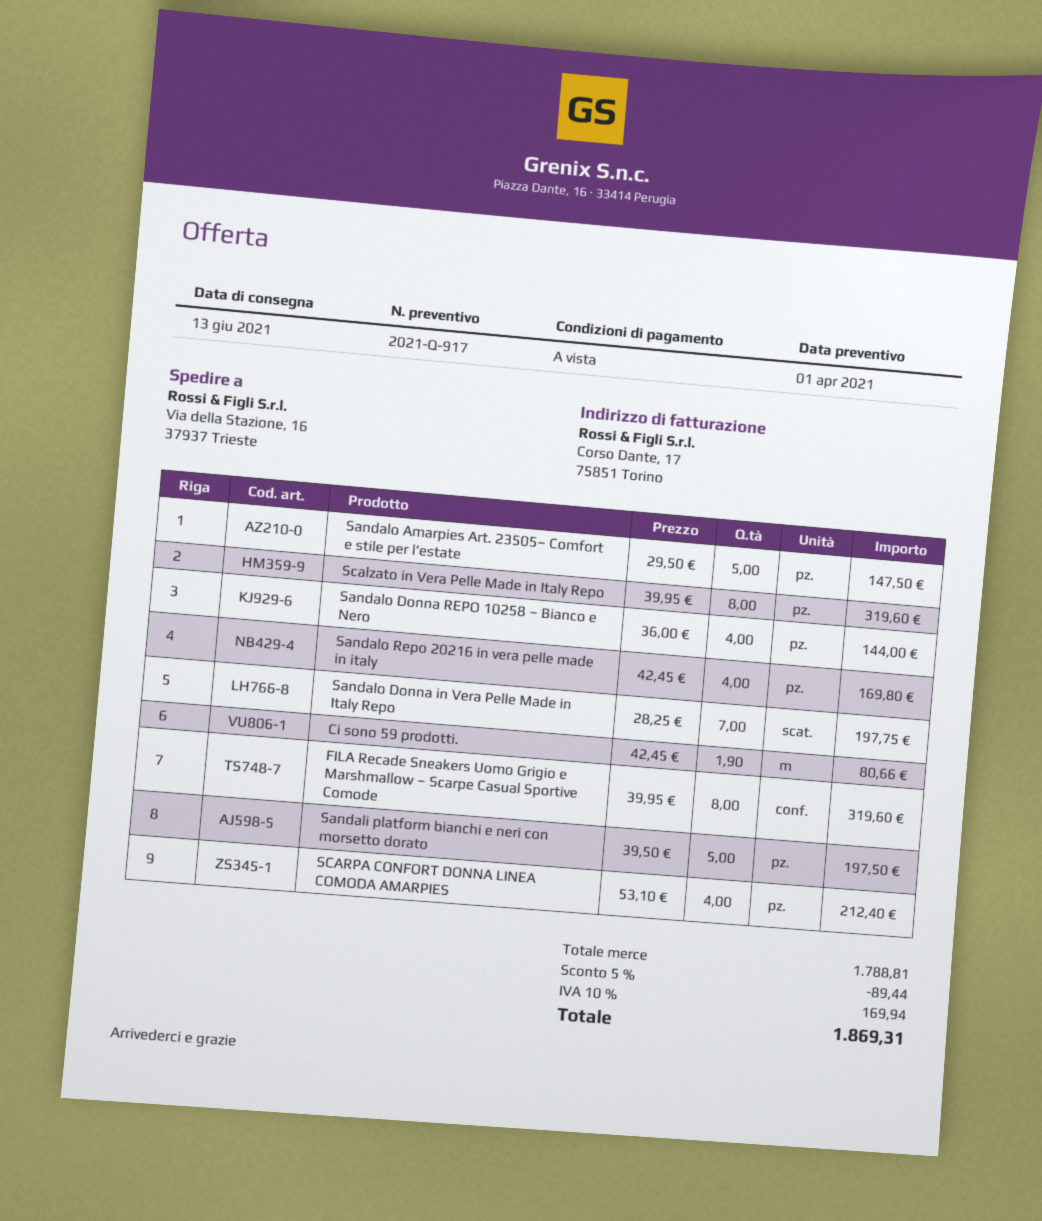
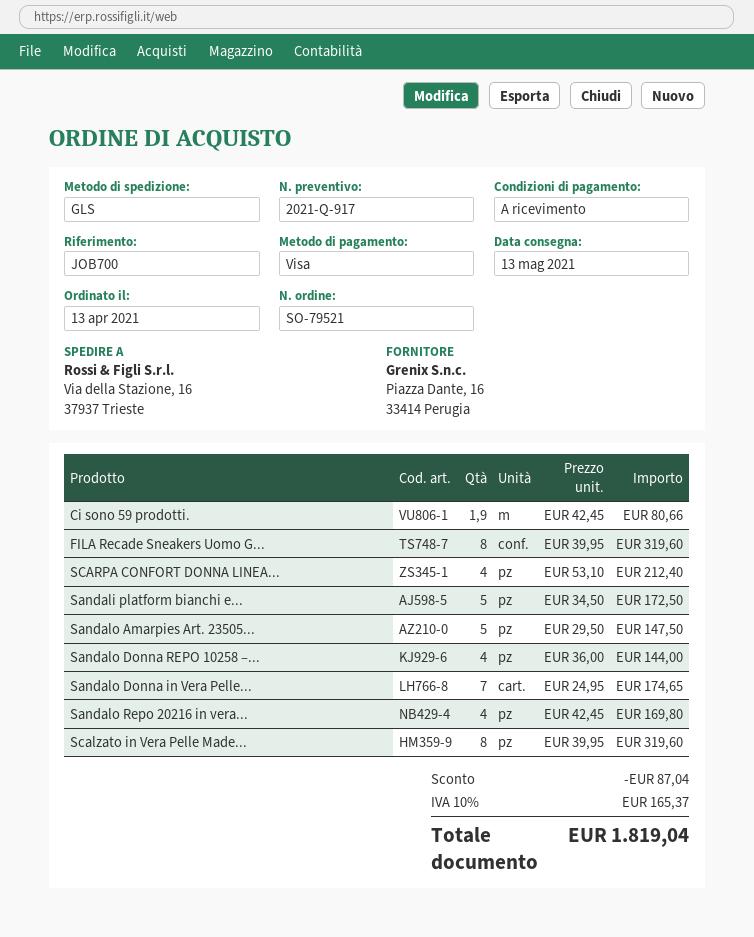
delivery date: 2021-06-13 -> 2021-05-13
Sandalo Donna in Vera Pelle Made in Italy Repo: 7 x 28.25 = 197.75 -> 7 x 24.95 = 174.65
Sandali platform bianchi e neri con morsetto dorato: 5 x 39.50 = 197.50 -> 5 x 34.50 = 172.50
discount: 89.44 -> 87.04
tax: 10% = 169.94 -> 10% = 165.37
total: 1869.31 -> 1819.04

